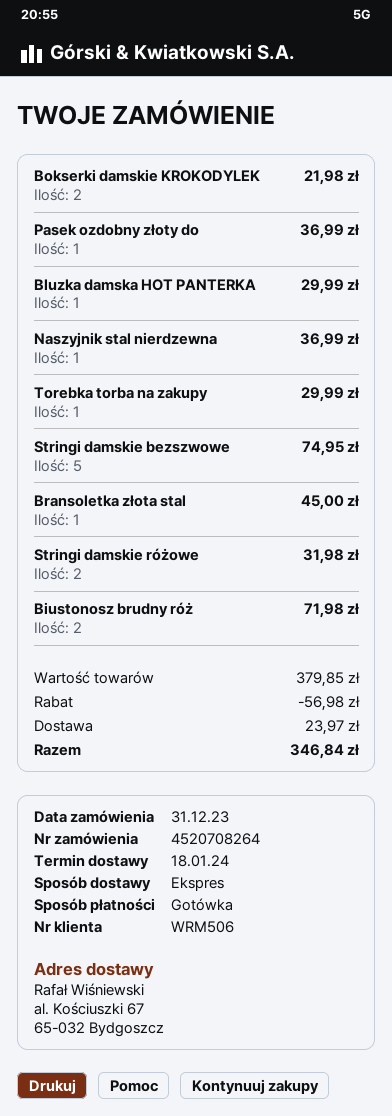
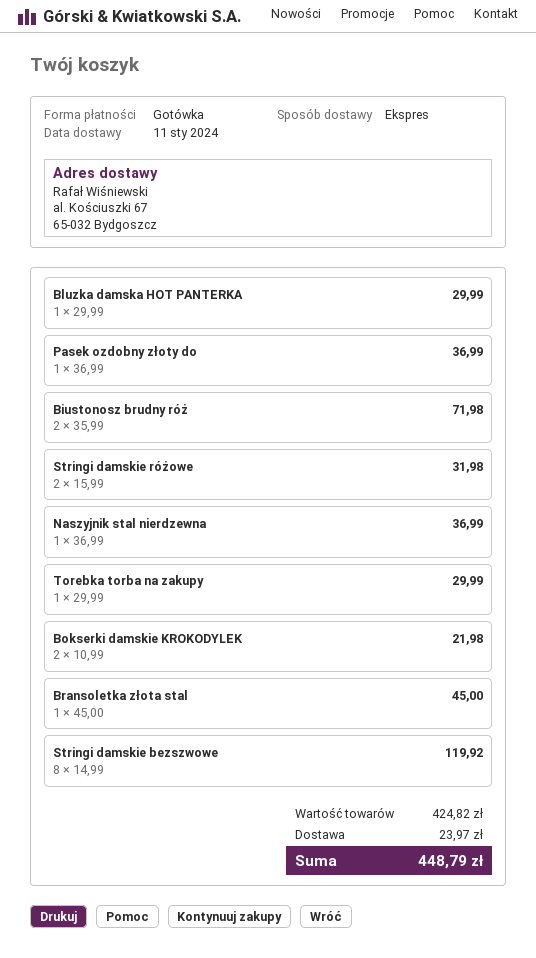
delivery date: 2024-01-18 -> 2024-01-11
Stringi damskie bezszwowe: 5 for 74.95 -> 8 for 119.92
subtotal: 379.85 -> 424.82
discount: 56.98 -> none
total: 346.84 -> 448.79

